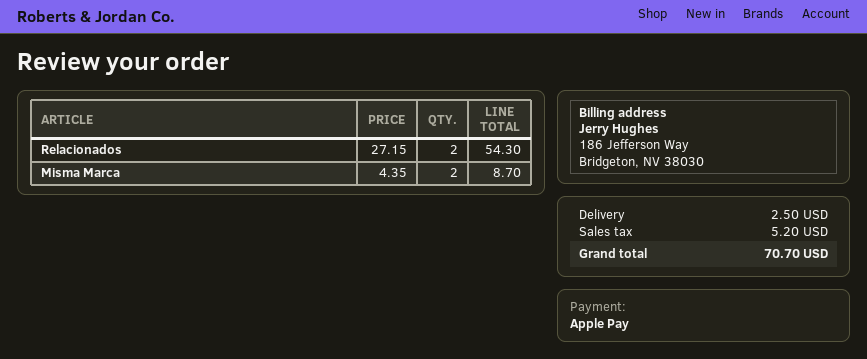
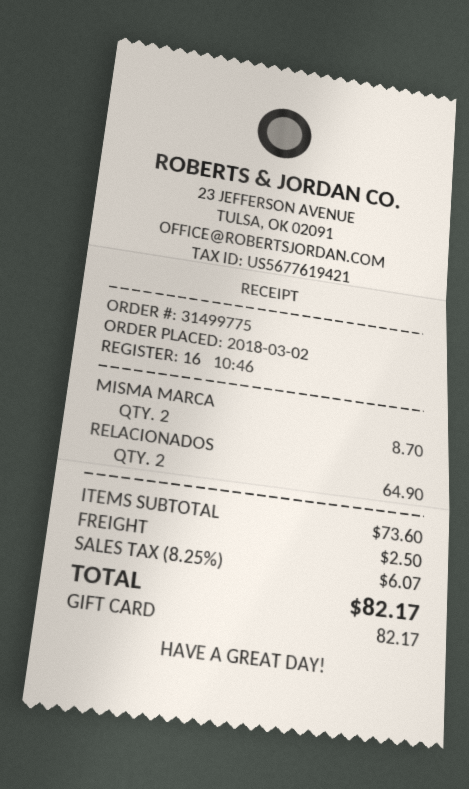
payment method: Apple Pay -> gift card
Relacionados: 2 for 54.30 -> 2 for 64.90
tax: 5.20 -> 6.07
total: 70.70 -> 82.17

